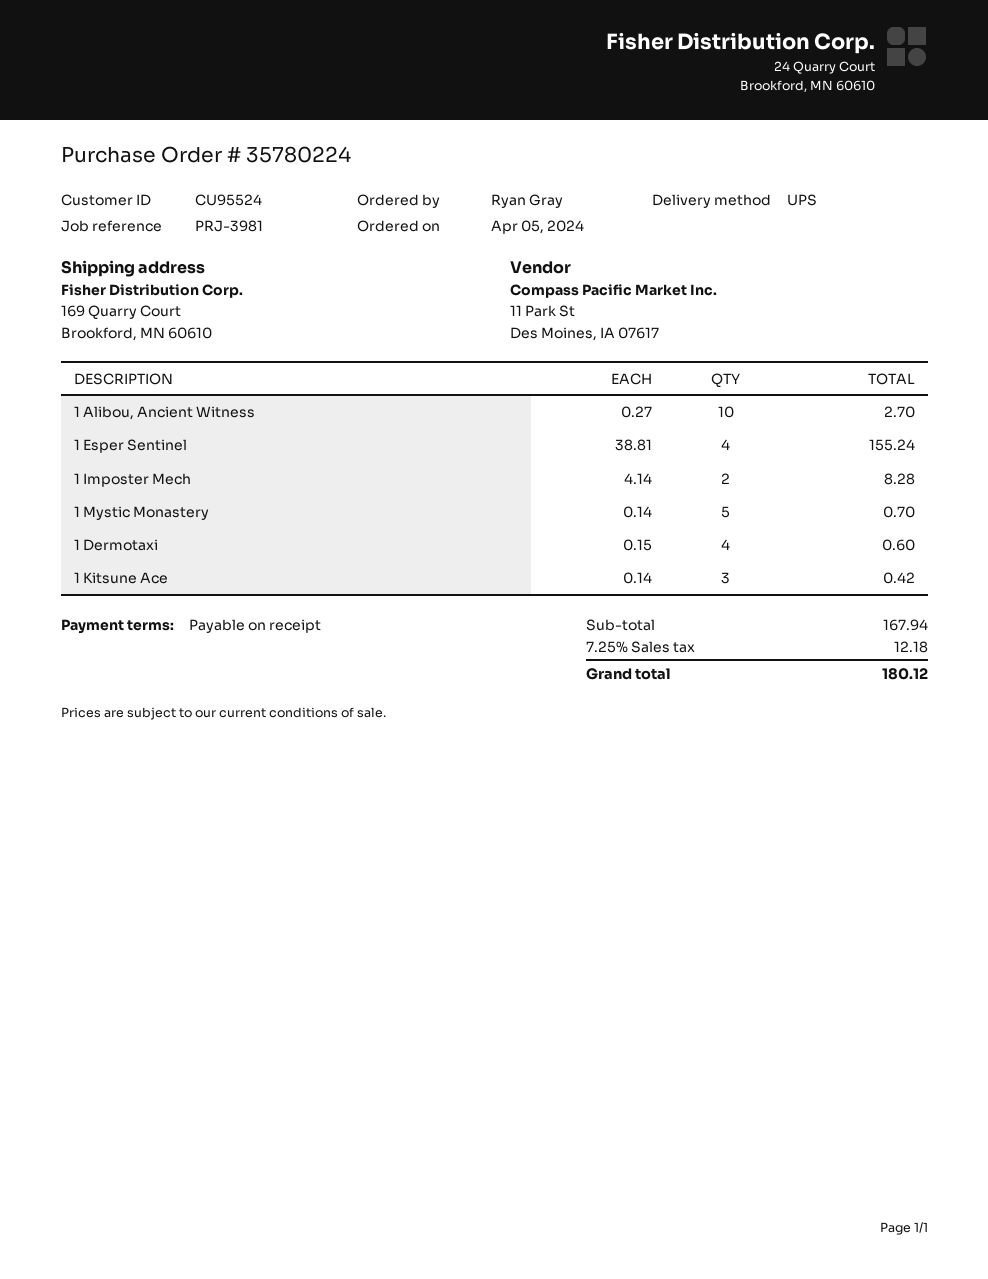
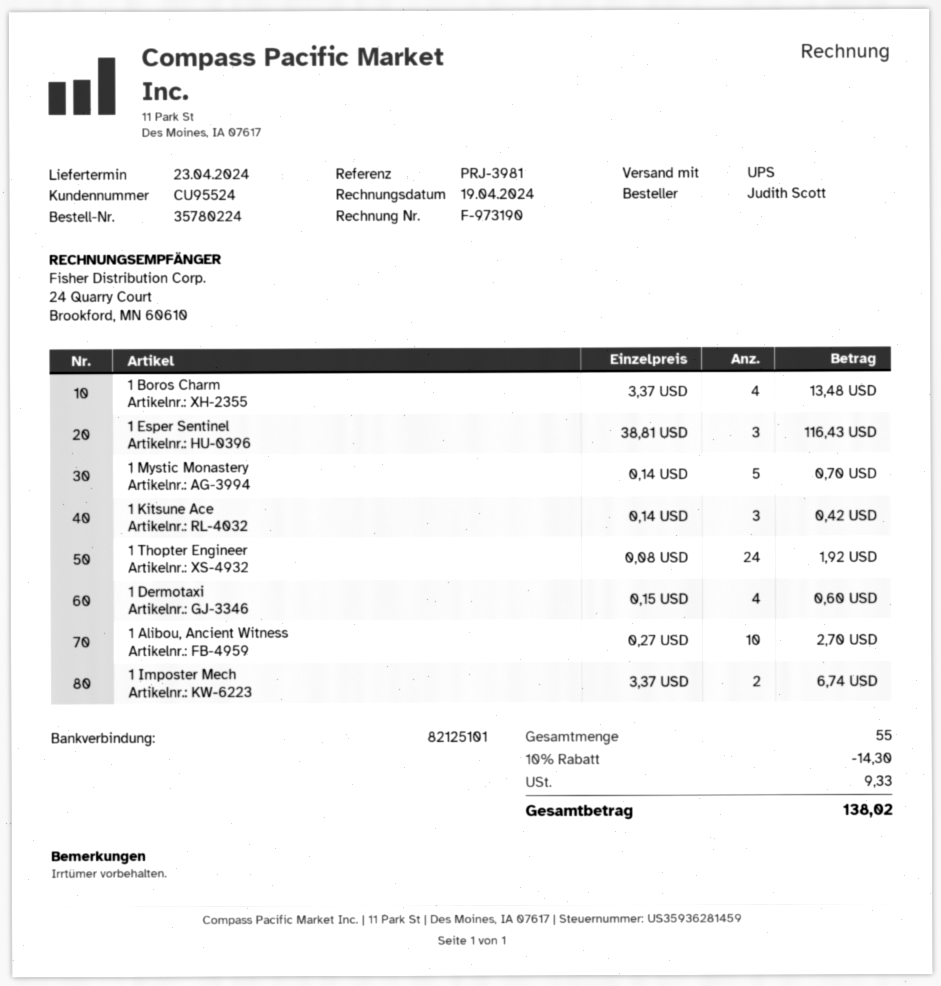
ordered by: Ryan Gray -> Judith Scott
1 Esper Sentinel: 4 x 38.81 = 155.24 -> 3 x 38.81 = 116.43
1 Imposter Mech: 2 x 4.14 = 8.28 -> 2 x 3.37 = 6.74
1 Boros Charm: none -> 4 x 3.37 = 13.48
1 Thopter Engineer: none -> 24 x 0.08 = 1.92
discount: none -> 10% = 14.30
tax: 12.18 -> 9.33
total: 180.12 -> 138.02

